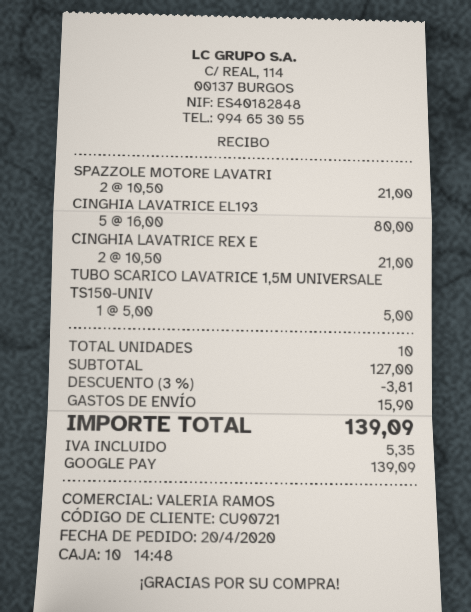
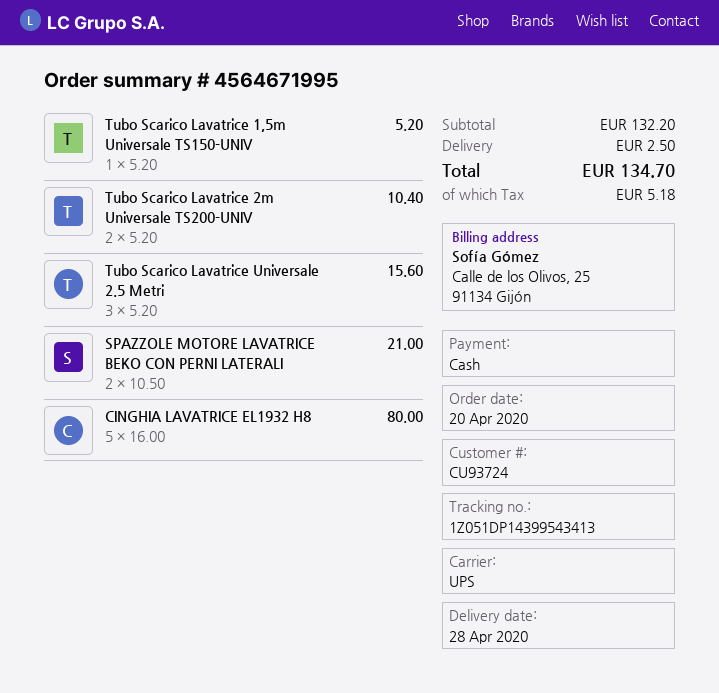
customer number: CU90721 -> CU93724
payment method: Google Pay -> cash
CINGHIA LAVATRICE REX E: 2 x 10.50 = 21.00 -> none
TUBO SCARICO LAVATRICE 1,5M UNIVERSALE TS150-UNIV: 1 x 5.00 = 5.00 -> 1 x 5.20 = 5.20
Tubo Scarico Lavatrice 2m Universale TS200-UNIV: none -> 2 x 5.20 = 10.40
Tubo Scarico Lavatrice Universale 2.5 Metri: none -> 3 x 5.20 = 15.60
subtotal: 127.00 -> 132.20
discount: 3% = 3.81 -> none
shipping: 15.90 -> 2.50
tax: 5.35 -> 5.18
total: 139.09 -> 134.70

